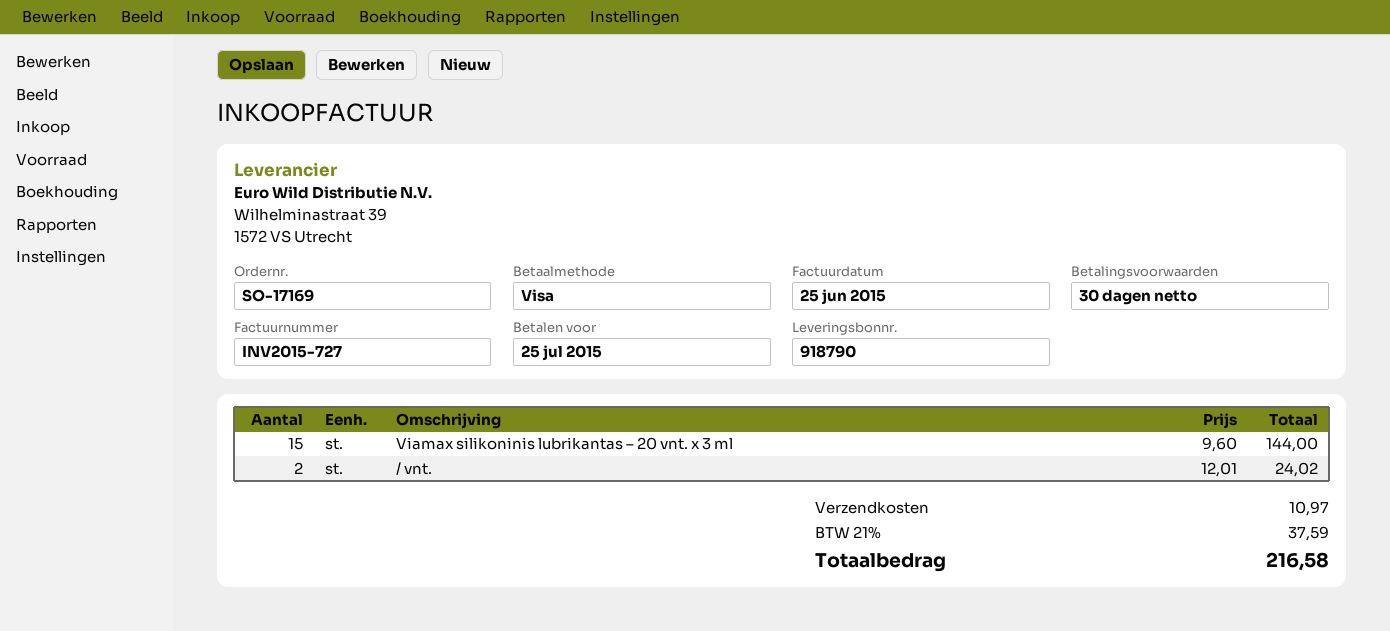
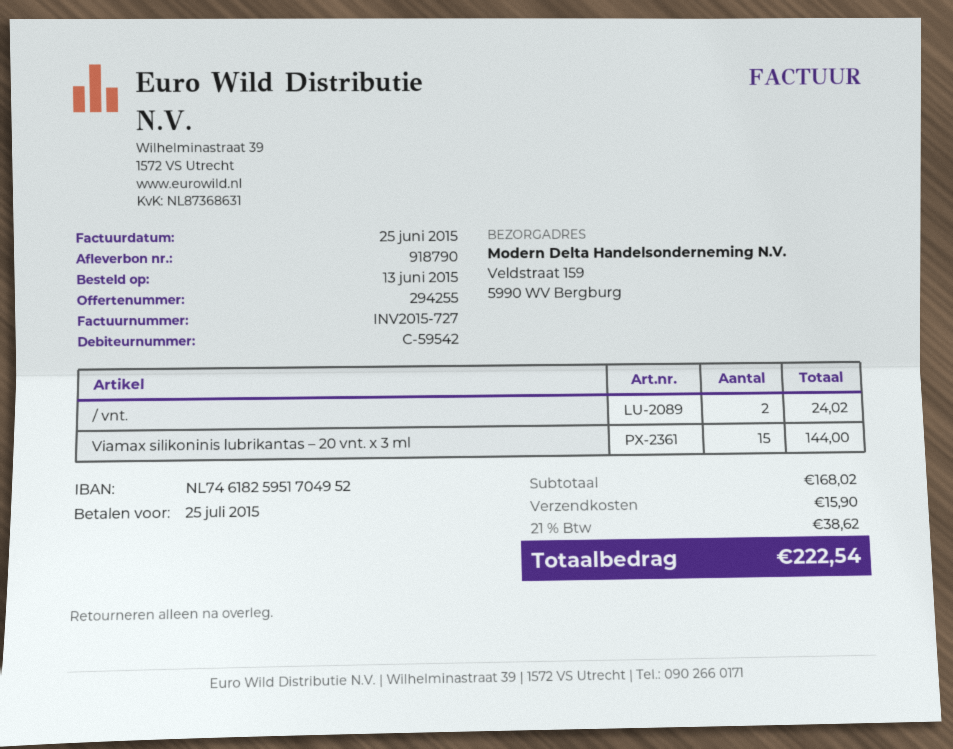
shipping: 10.97 -> 15.90
tax: 21% = 37.59 -> 21% = 38.62
total: 216.58 -> 222.54

